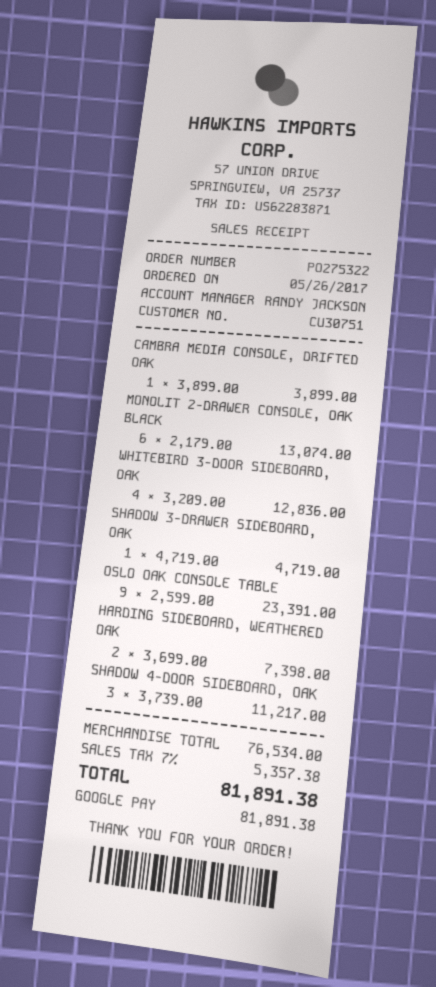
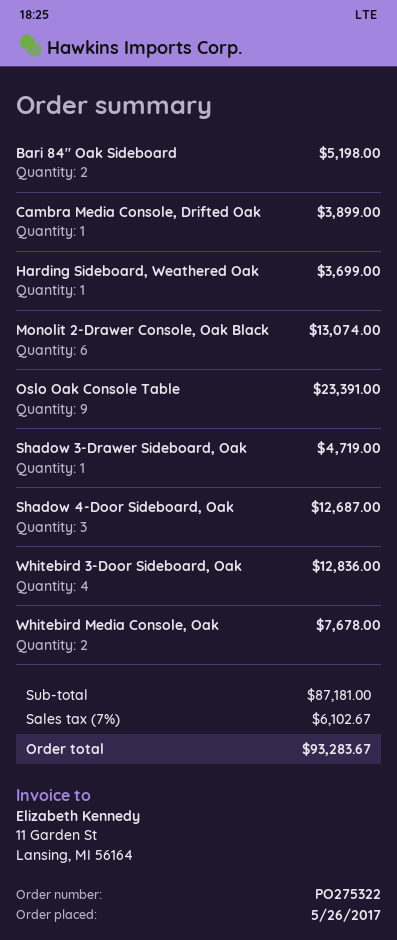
HARDING SIDEBOARD, WEATHERED OAK: 2 for 7398.00 -> 1 for 3699.00
SHADOW 4-DOOR SIDEBOARD, OAK: 3 for 11217.00 -> 3 for 12687.00
Bari 84" Oak Sideboard: none -> 2 for 5198.00
Whitebird Media Console, Oak: none -> 2 for 7678.00
subtotal: 76534.00 -> 87181.00
tax: 7% = 5357.38 -> 7% = 6102.67
total: 81891.38 -> 93283.67

